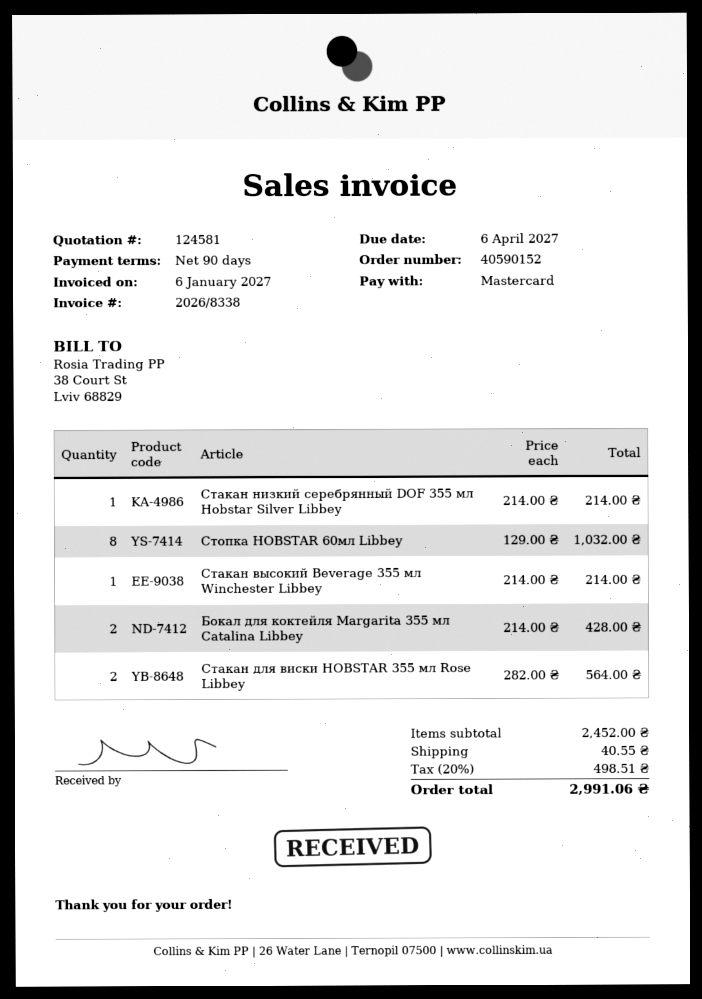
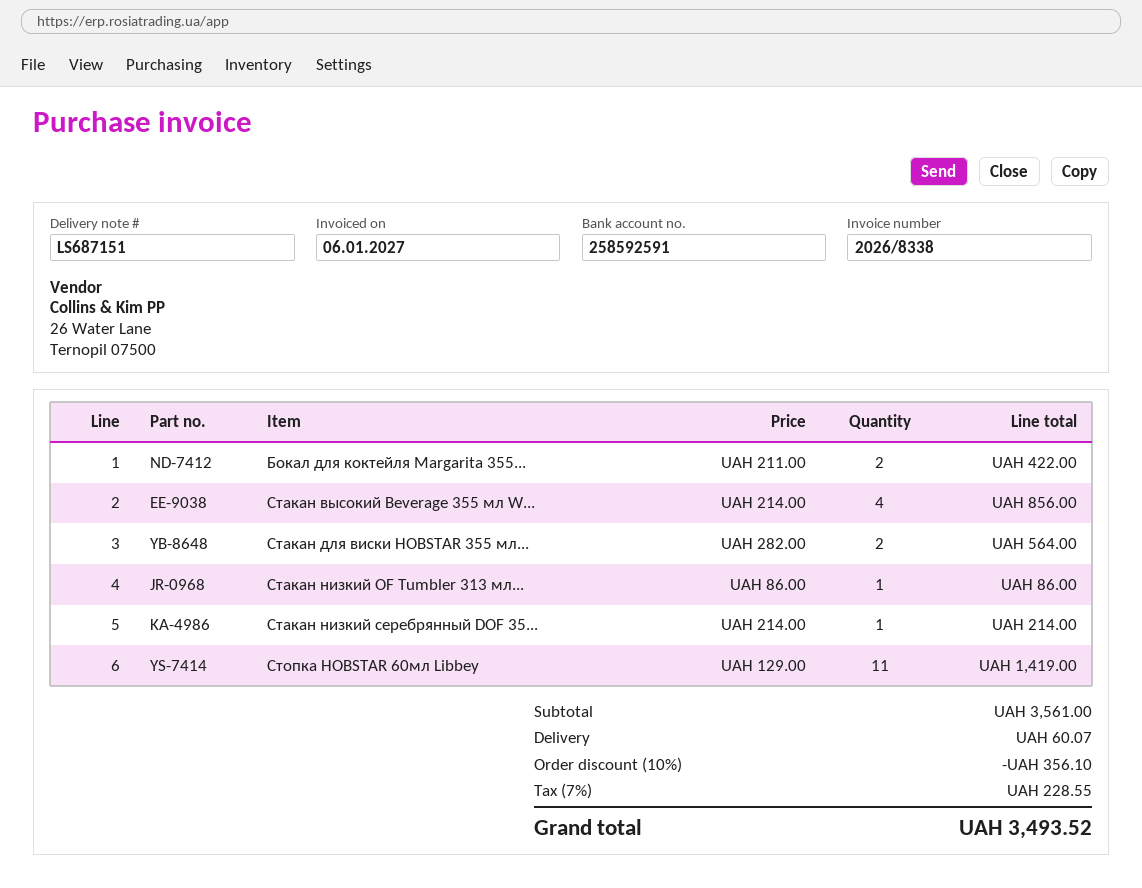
Стопка HOBSTAR 60мл Libbey: 8 x 129.00 = 1032.00 -> 11 x 129.00 = 1419.00
Стакан высокий Beverage 355 мл Winchester Libbey: 1 x 214.00 = 214.00 -> 4 x 214.00 = 856.00
Бокал для коктейля Margarita 355 мл Catalina Libbey: 2 x 214.00 = 428.00 -> 2 x 211.00 = 422.00
Стакан низкий OF Tumbler 313 мл...: none -> 1 x 86.00 = 86.00
subtotal: 2452.00 -> 3561.00
discount: none -> 10% = 356.10
shipping: 40.55 -> 60.07
tax: 20% = 498.51 -> 7% = 228.55
total: 2991.06 -> 3493.52

